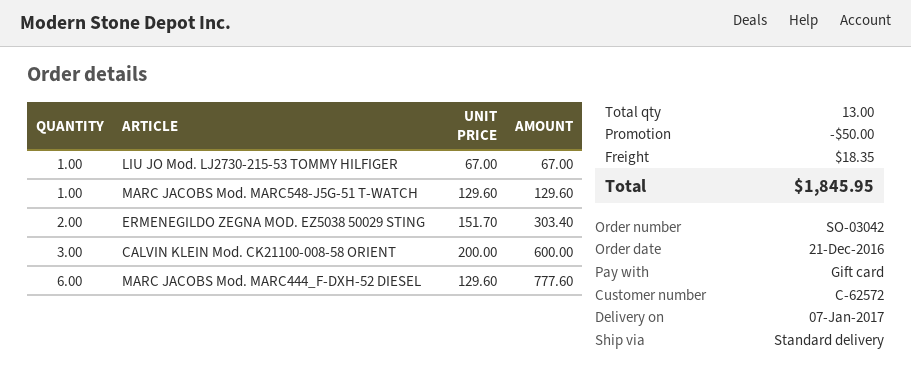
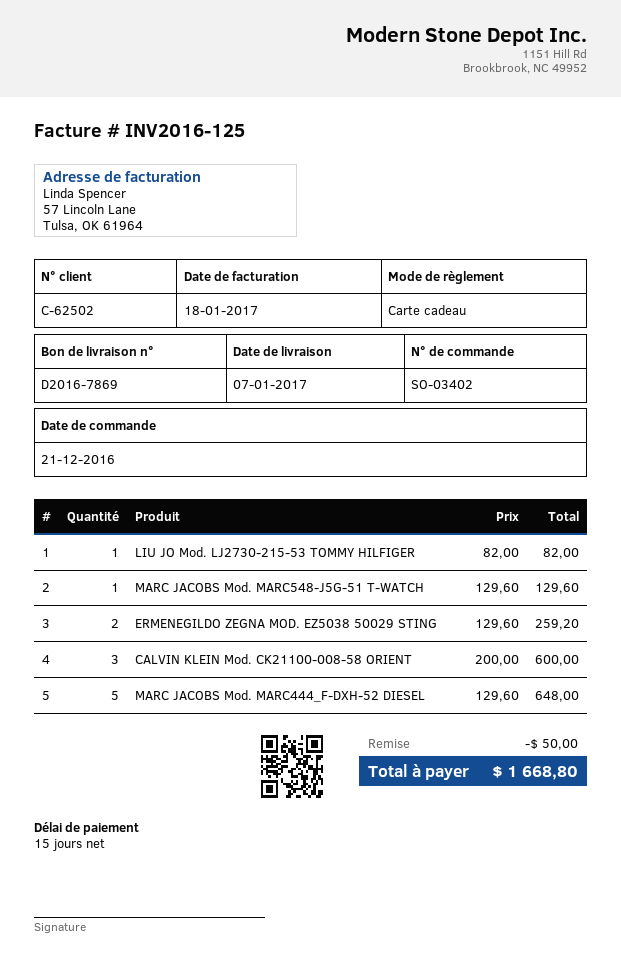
order number: SO-03042 -> SO-03402
customer number: C-62572 -> C-62502
LIU JO Mod. LJ2730-215-53 TOMMY HILFIGER: 1 x 67.00 = 67.00 -> 1 x 82.00 = 82.00
ERMENEGILDO ZEGNA MOD. EZ5038 50029 STING: 2 x 151.70 = 303.40 -> 2 x 129.60 = 259.20
MARC JACOBS Mod. MARC444_F-DXH-52 DIESEL: 6 x 129.60 = 777.60 -> 5 x 129.60 = 648.00
shipping: 18.35 -> none
total: 1845.95 -> 1668.80

